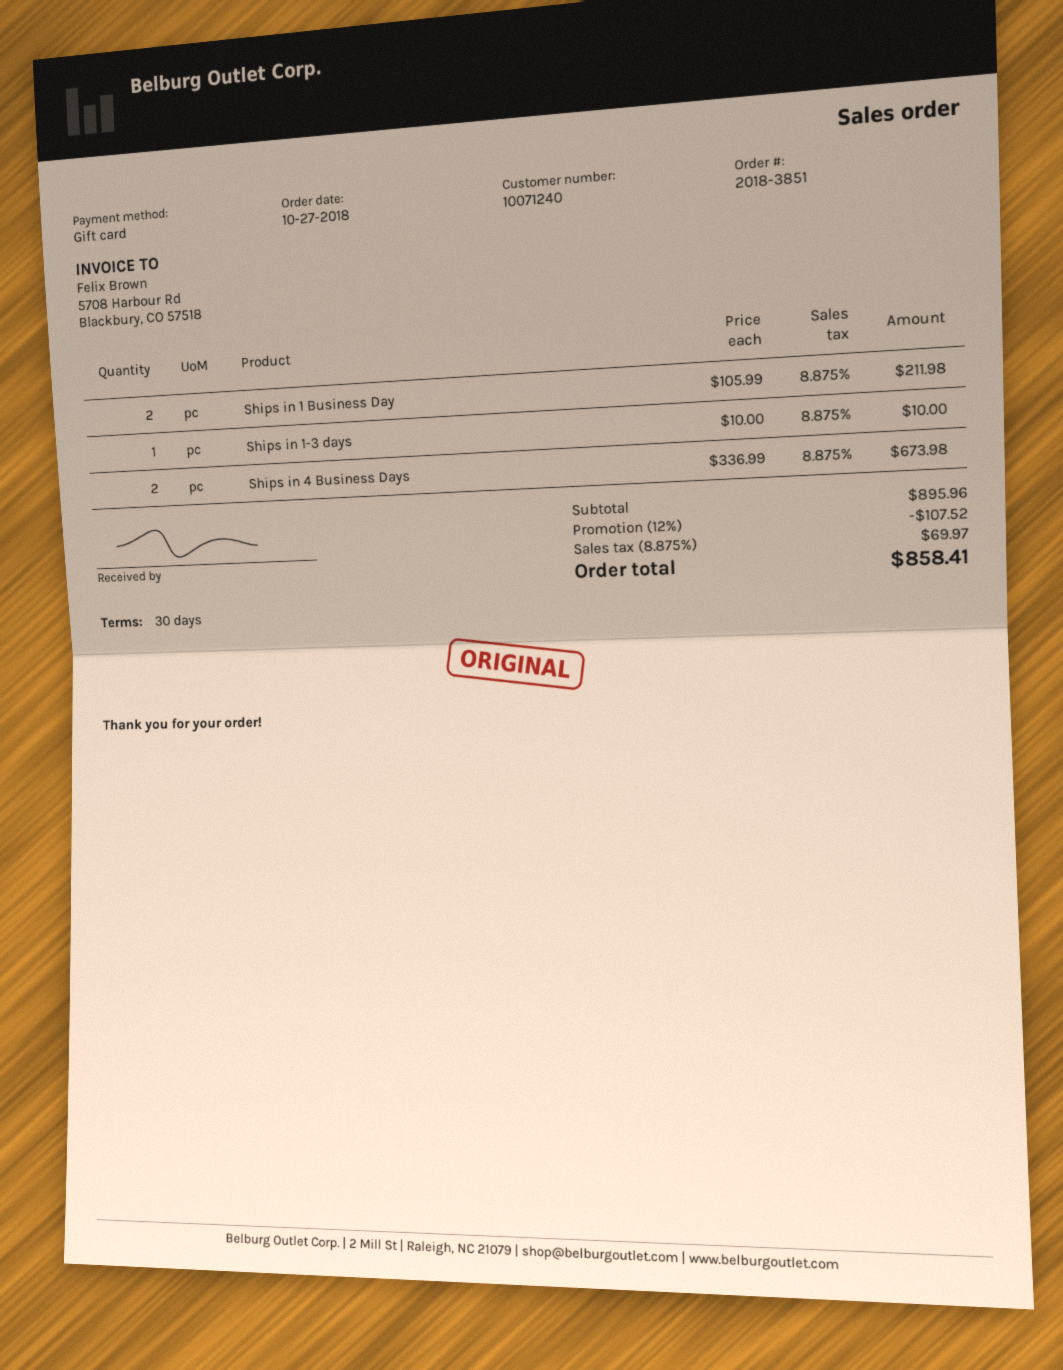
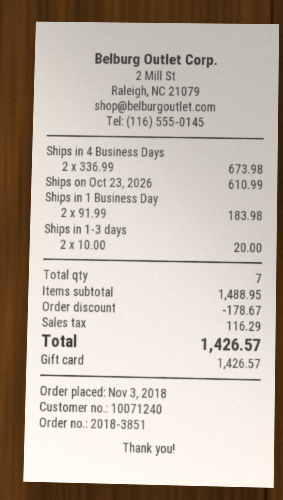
order date: 2018-10-27 -> 2018-11-03
Ships in 1 Business Day: 2 x 105.99 = 211.98 -> 2 x 91.99 = 183.98
Ships in 1-3 days: 1 x 10.00 = 10.00 -> 2 x 10.00 = 20.00
Ships on Oct 23, 2026: none -> 1 x 610.99 = 610.99
subtotal: 895.96 -> 1488.95
discount: 107.52 -> 178.67
tax: 69.97 -> 116.29
total: 858.41 -> 1426.57

